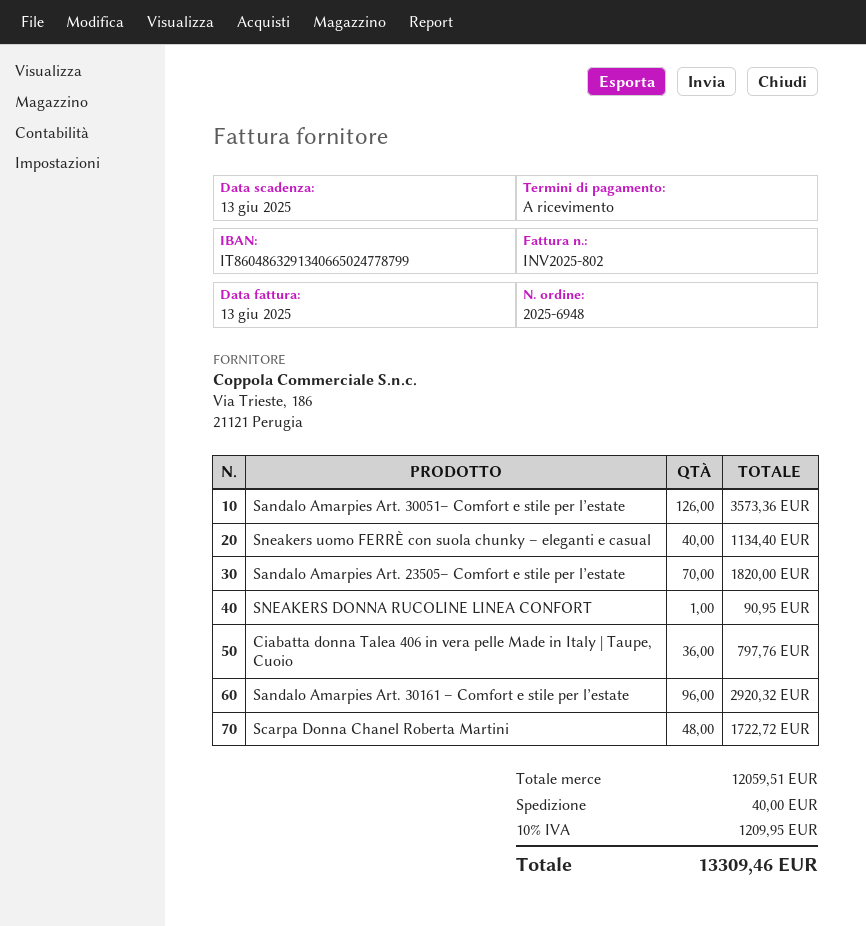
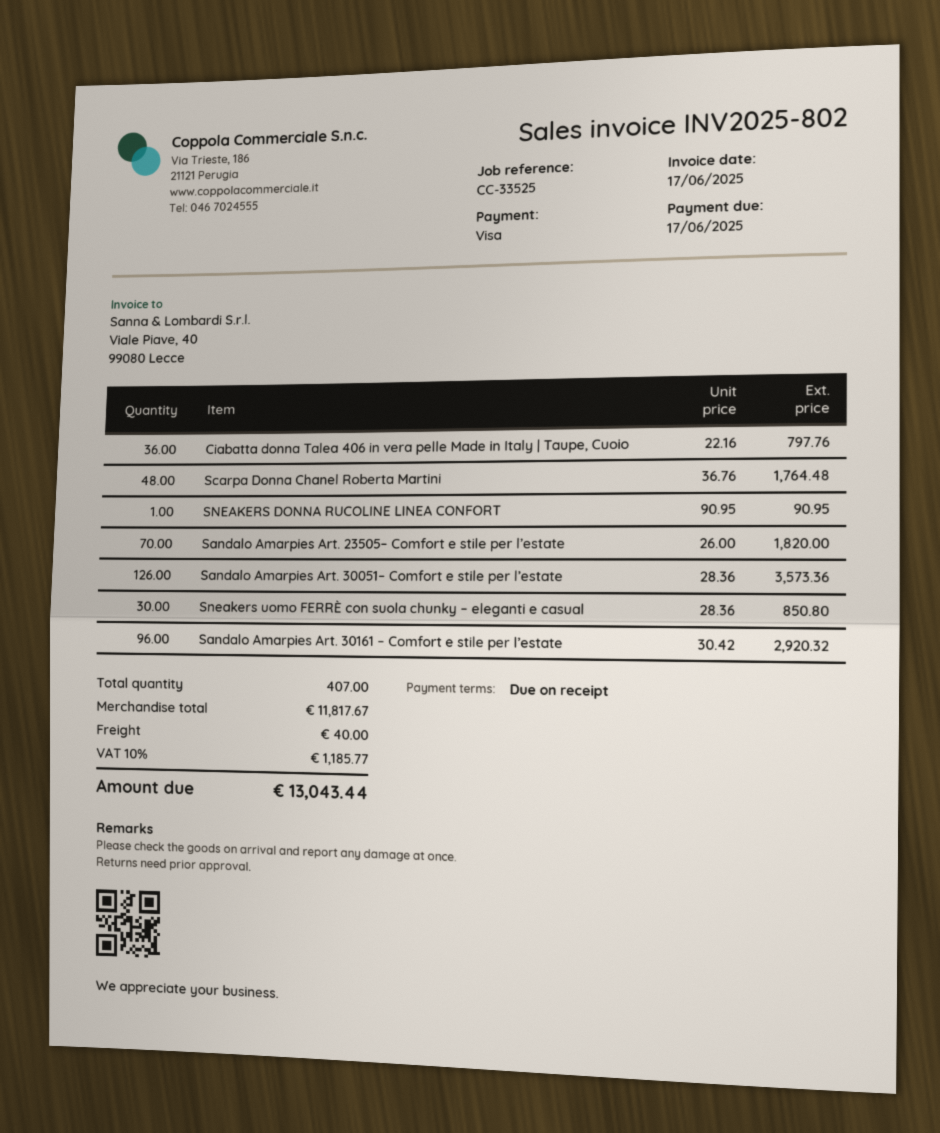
invoice date: 2025-06-13 -> 2025-06-17
due date: 2025-06-13 -> 2025-06-17
Sneakers uomo FERRÈ con suola chunky – eleganti e casual: 40 for 1134.40 -> 30 for 850.80
Scarpa Donna Chanel Roberta Martini: 48 for 1722.72 -> 48 for 1764.48
subtotal: 12059.51 -> 11817.67
tax: 10% = 1209.95 -> 10% = 1185.77
total: 13309.46 -> 13043.44

